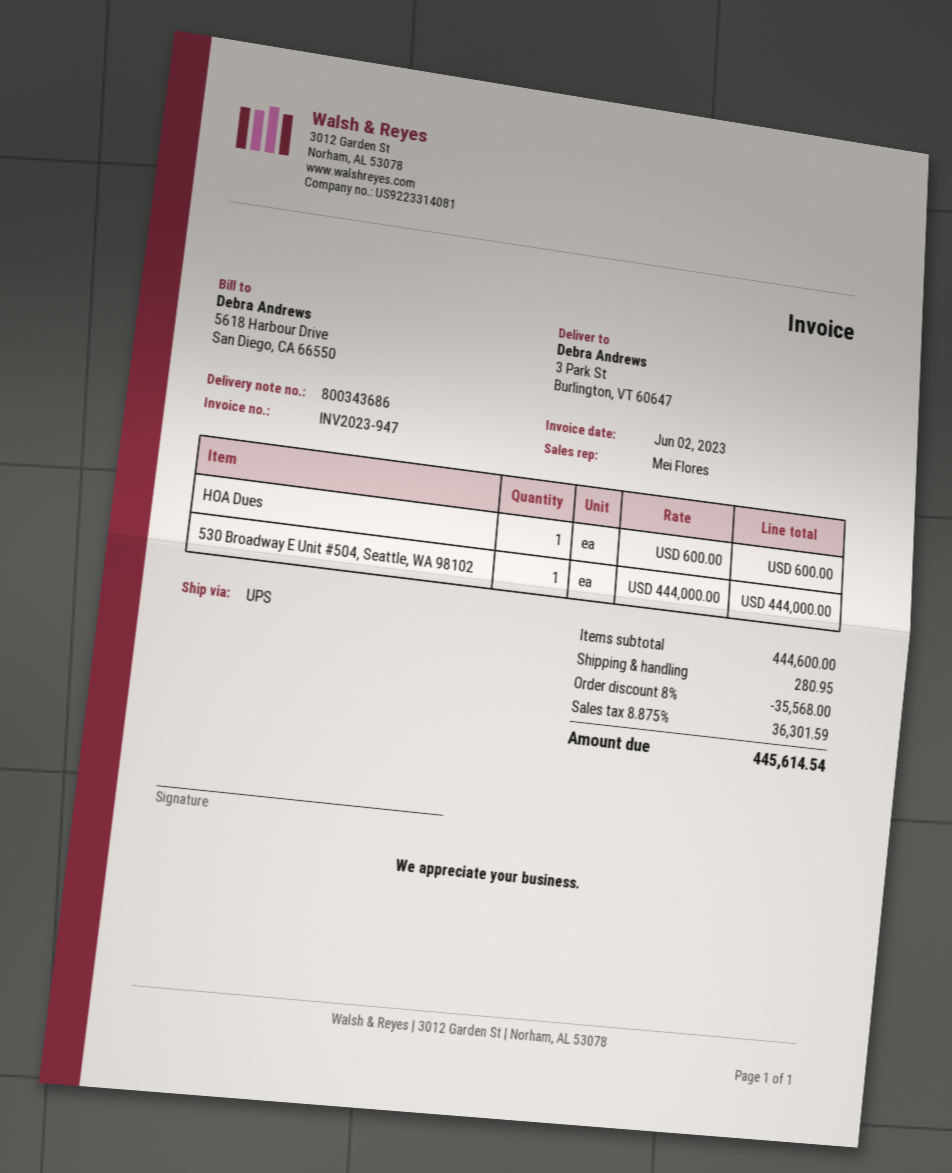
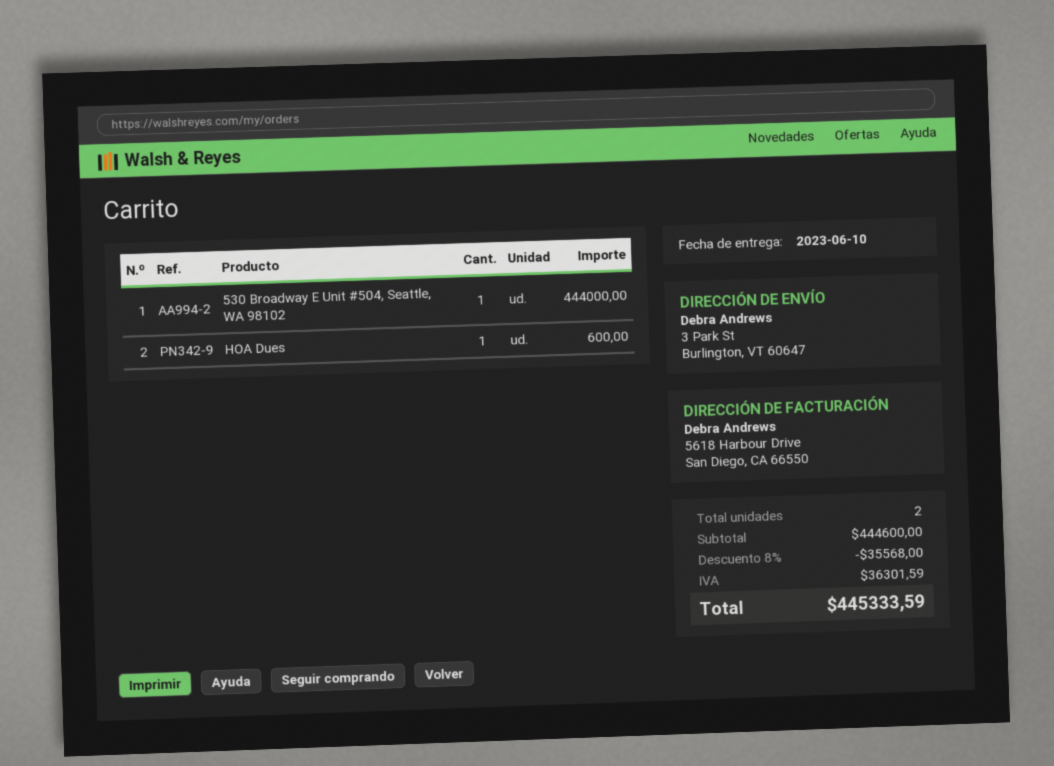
shipping: 280.95 -> none
total: 445614.54 -> 445333.59

